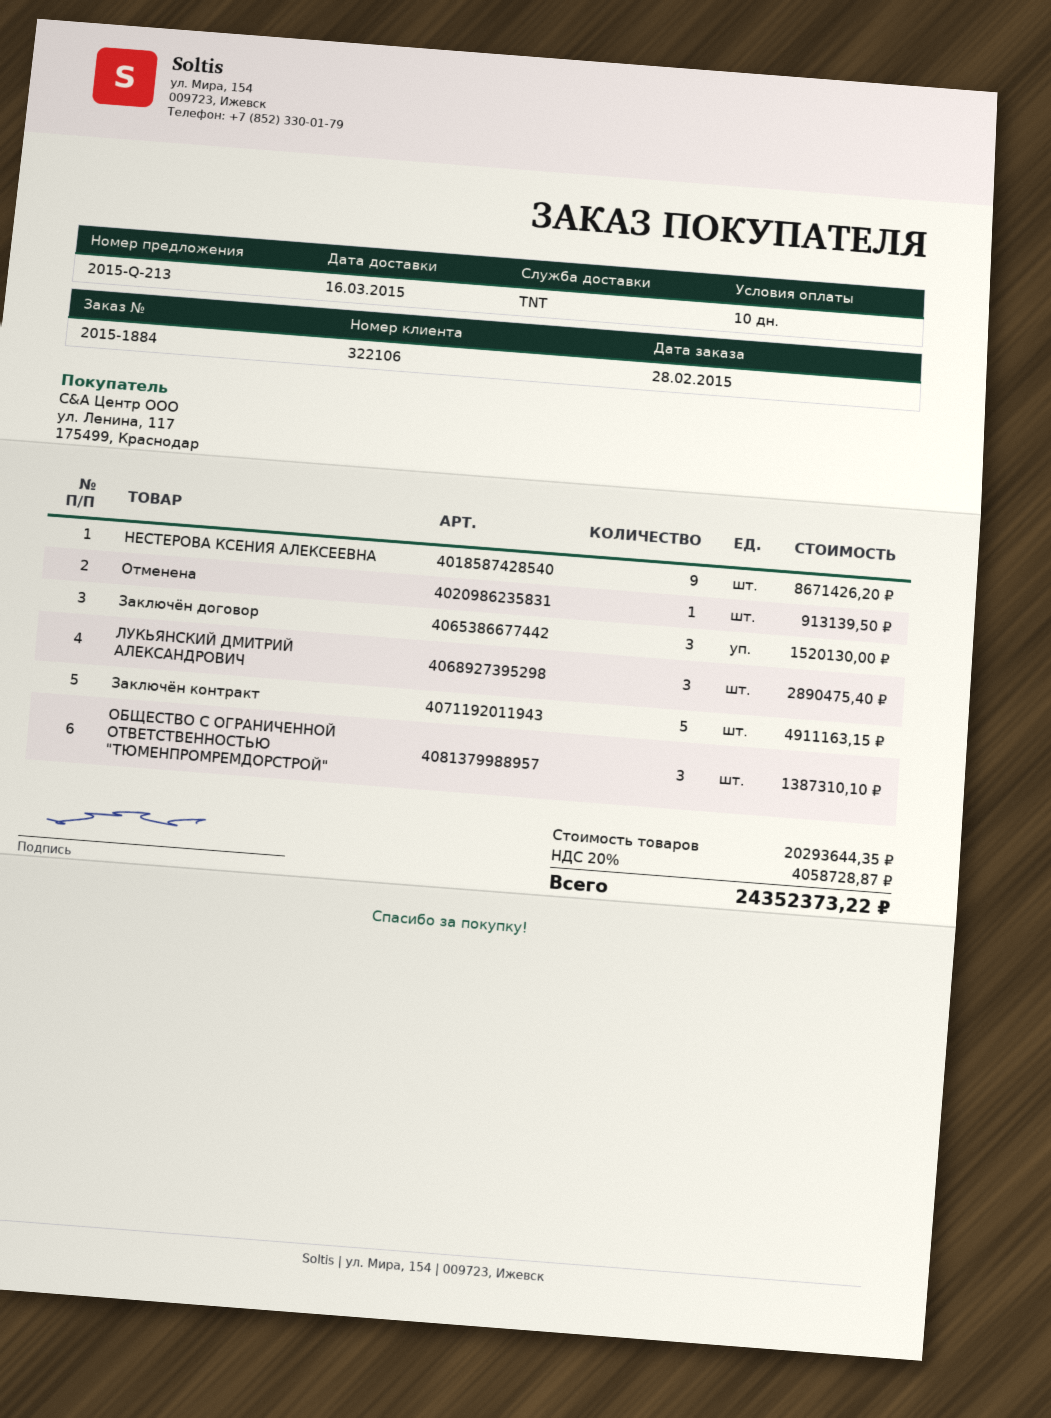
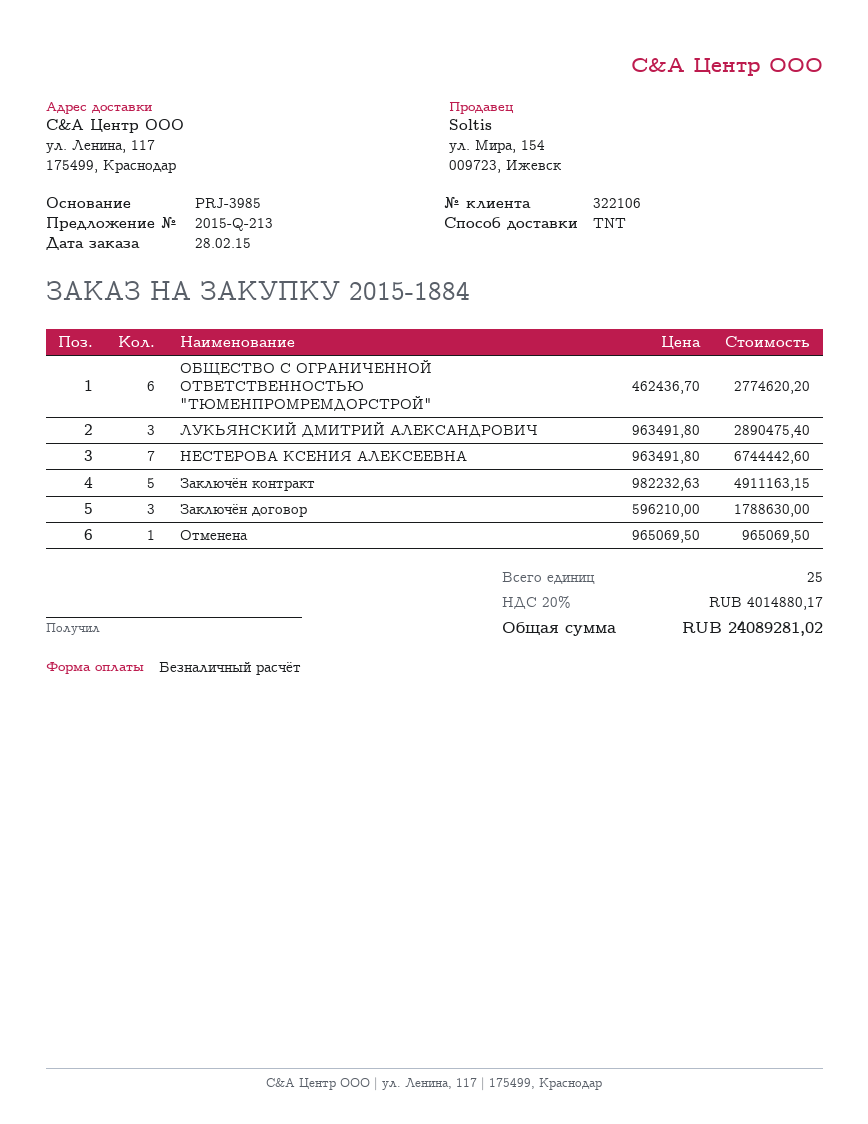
НЕСТЕРОВА КСЕНИЯ АЛЕКСЕЕВНА: 9 for 8671426.20 -> 7 for 6744442.60
Отменена: 1 for 913139.50 -> 1 for 965069.50
Заключён договор: 3 for 1520130.00 -> 3 for 1788630.00
ОБЩЕСТВО С ОГРАНИЧЕННОЙ ОТВЕТСТВЕННОСТЬЮ "ТЮМЕНПРОМРЕМДОРСТРОЙ": 3 for 1387310.10 -> 6 for 2774620.20
tax: 20% = 4058728.87 -> 20% = 4014880.17
total: 24352373.22 -> 24089281.02

